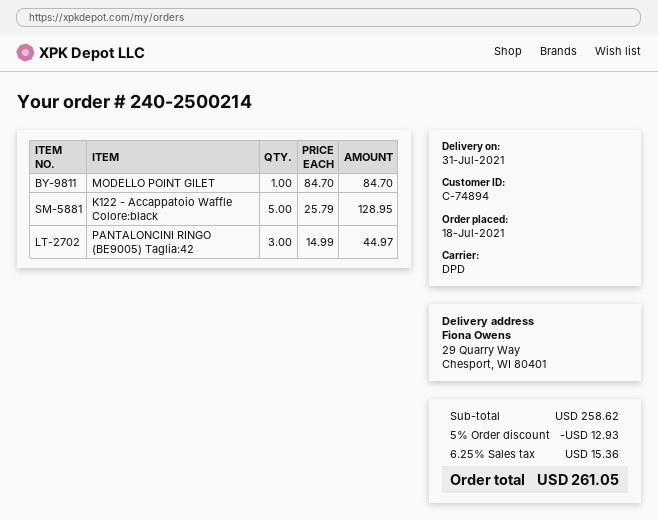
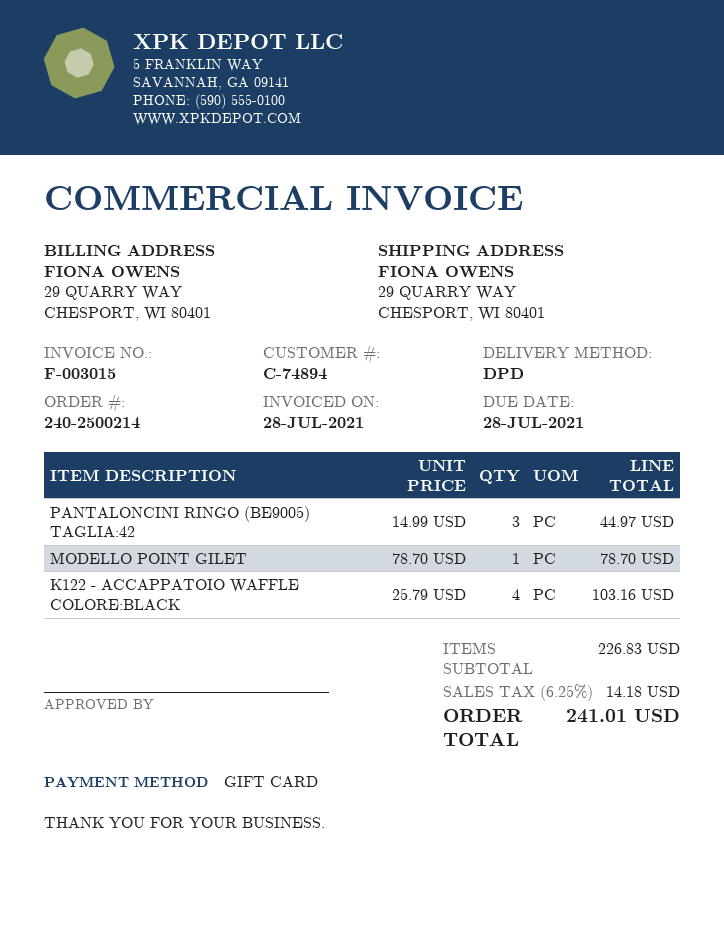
MODELLO POINT GILET: 1 x 84.70 = 84.70 -> 1 x 78.70 = 78.70
K122 - Accappatoio Waffle Colore:black: 5 x 25.79 = 128.95 -> 4 x 25.79 = 103.16
subtotal: 258.62 -> 226.83
discount: 5% = 12.93 -> none
tax: 6.25% = 15.36 -> 6.25% = 14.18
total: 261.05 -> 241.01

